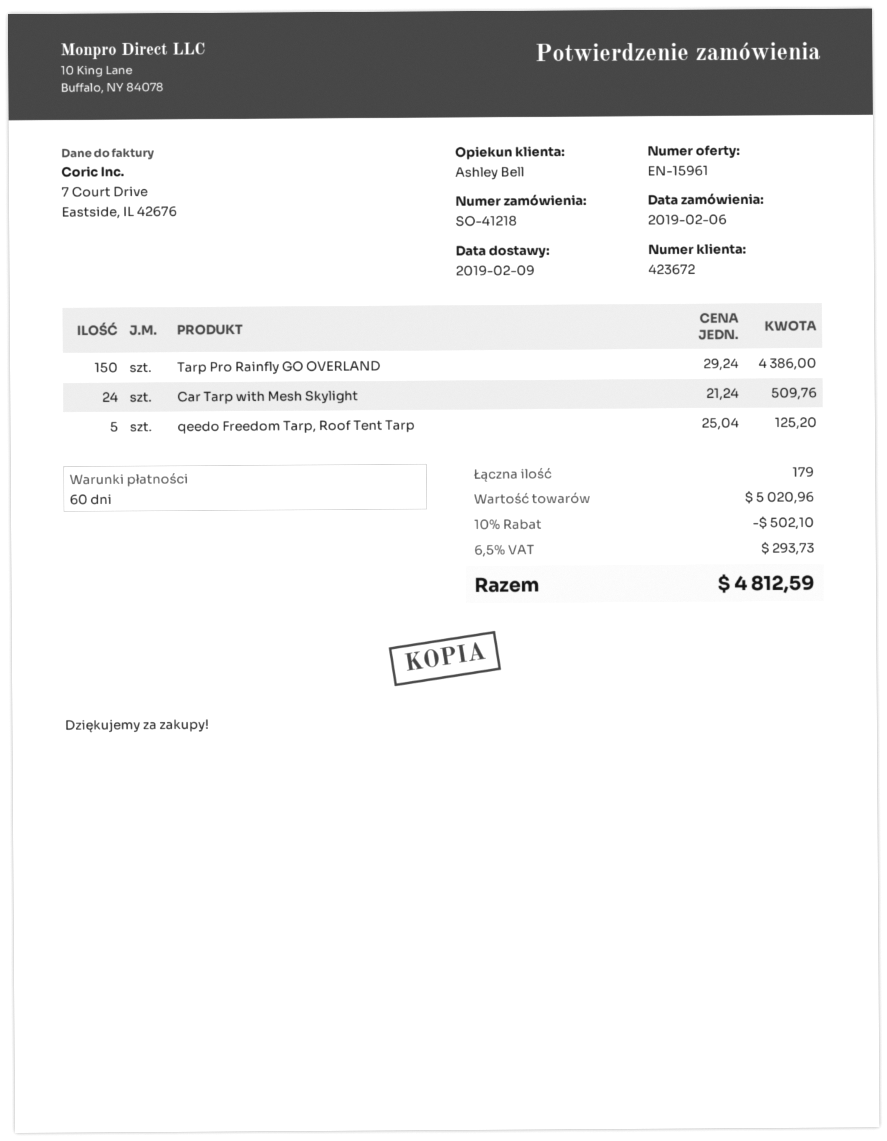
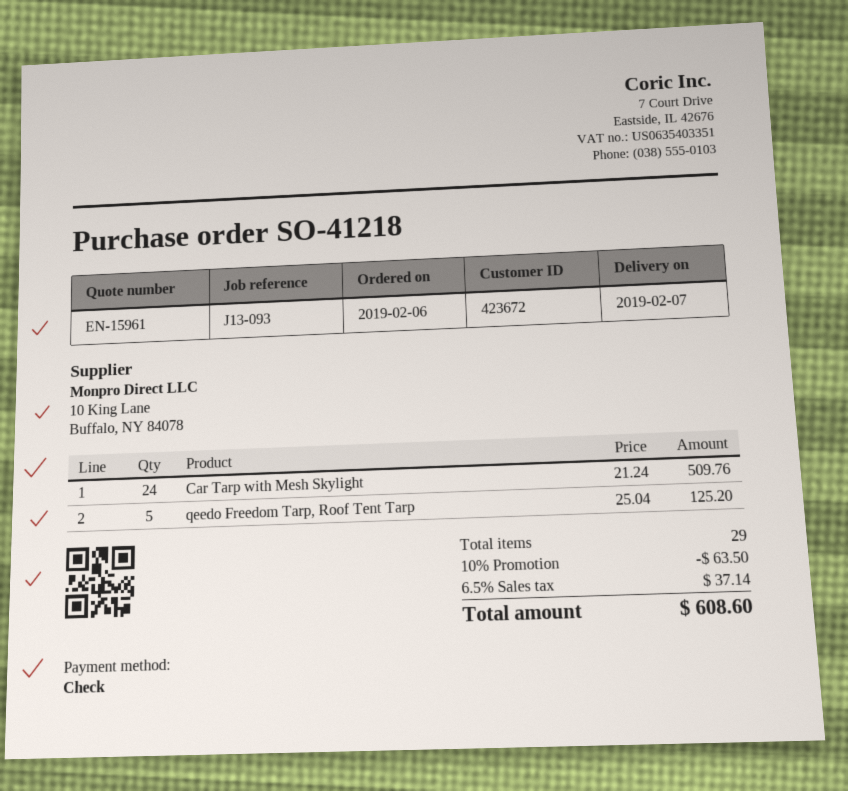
delivery date: 2019-02-09 -> 2019-02-07
Tarp Pro Rainfly GO OVERLAND: 150 x 29.24 = 4386.00 -> none
total quantity: 179 -> 29
discount: 10% = 502.10 -> 10% = 63.50
tax: 6.5% = 293.73 -> 6.5% = 37.14
total: 4812.59 -> 608.60

